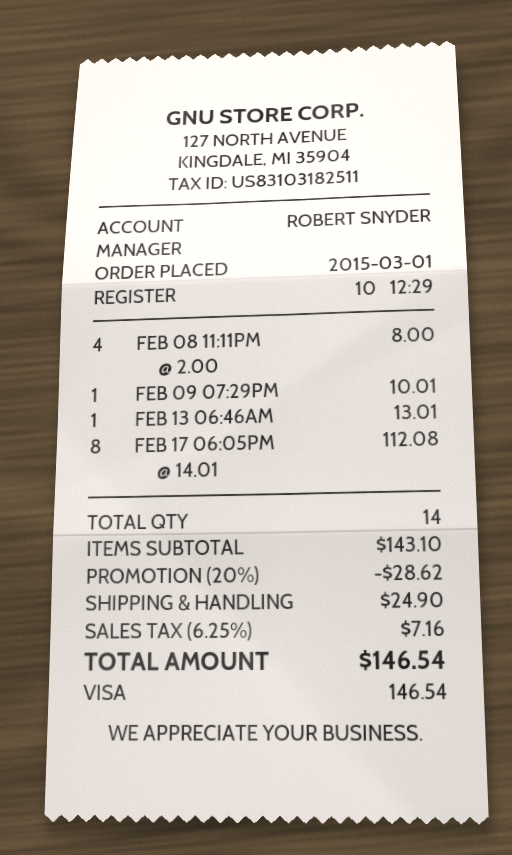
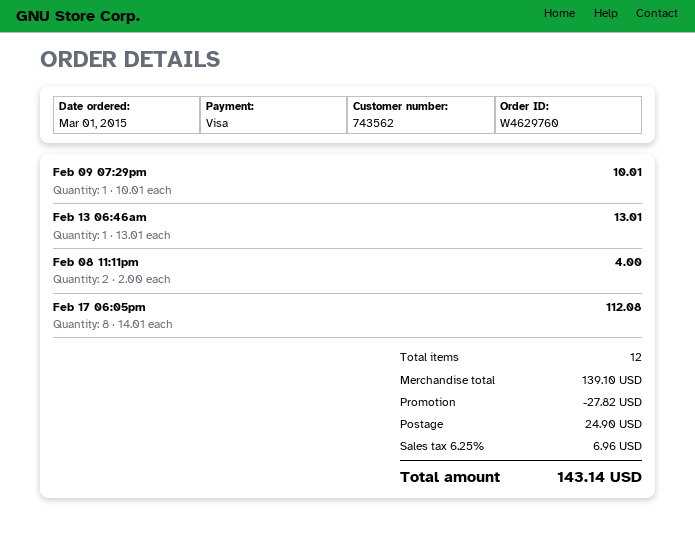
FEB 08 11:11PM: 4 x 2.00 = 8.00 -> 2 x 2.00 = 4.00
total quantity: 14 -> 12
subtotal: 143.10 -> 139.10
discount: 28.62 -> 27.82
tax: 6.25% = 7.16 -> 6.25% = 6.96
total: 146.54 -> 143.14

